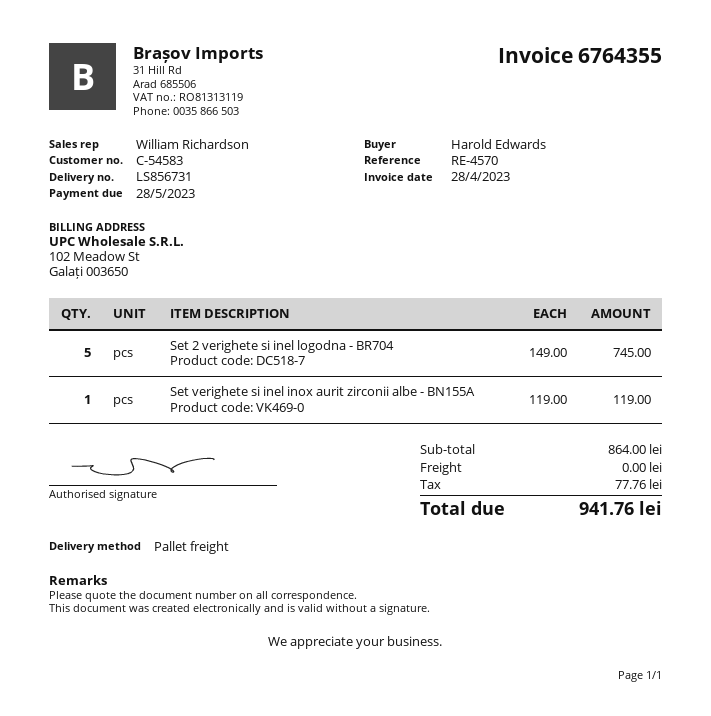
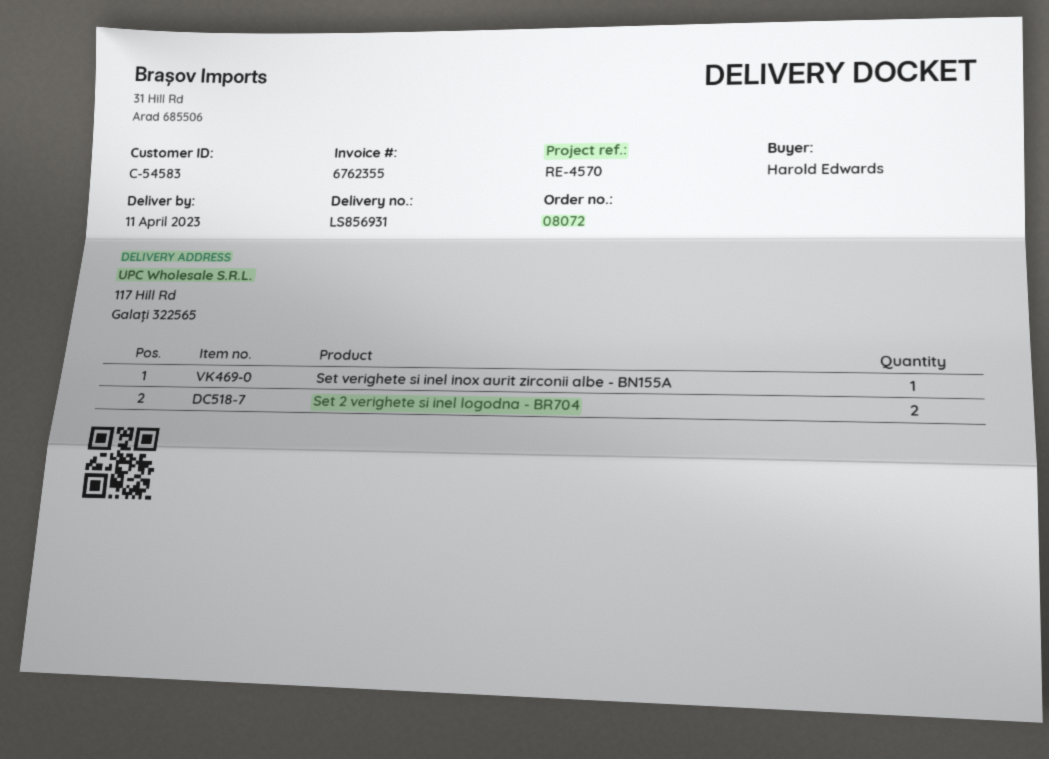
delivery note number: LS856731 -> LS856931
invoice number: 6764355 -> 6762355
Set 2 verighete si inel logodna - BR704: 5 -> 2

